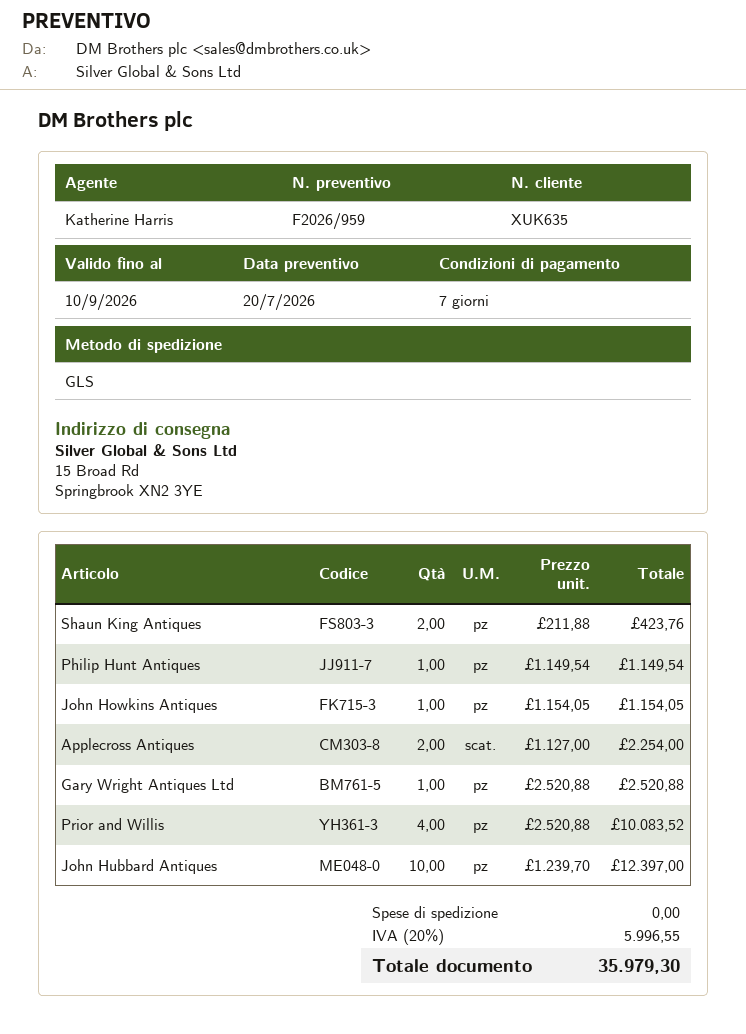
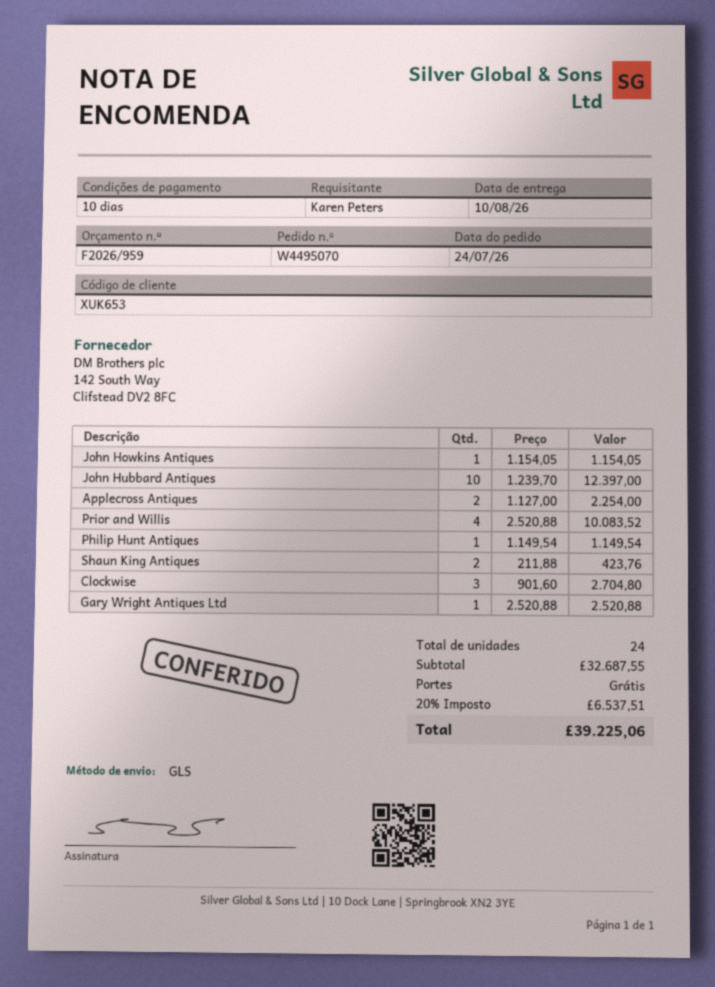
payment terms: 7 days -> 10 days
customer number: XUK635 -> XUK653
Clockwise: none -> 3 x 901.60 = 2704.80
tax: 20% = 5996.55 -> 20% = 6537.51
total: 35979.30 -> 39225.06

